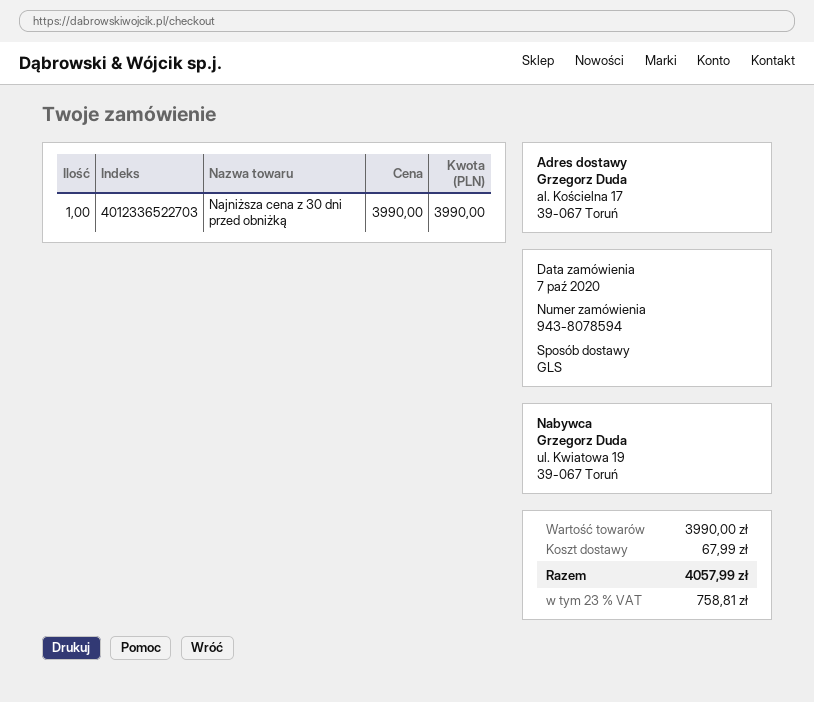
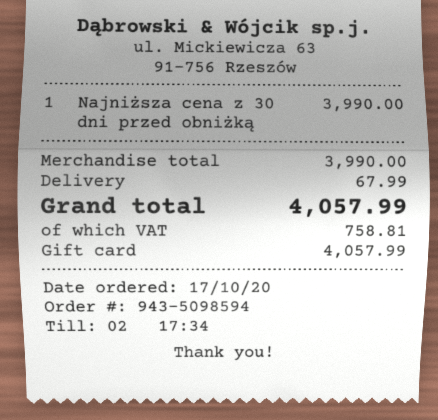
order number: 943-8078594 -> 943-5098594
order date: 2020-10-07 -> 2020-10-17

